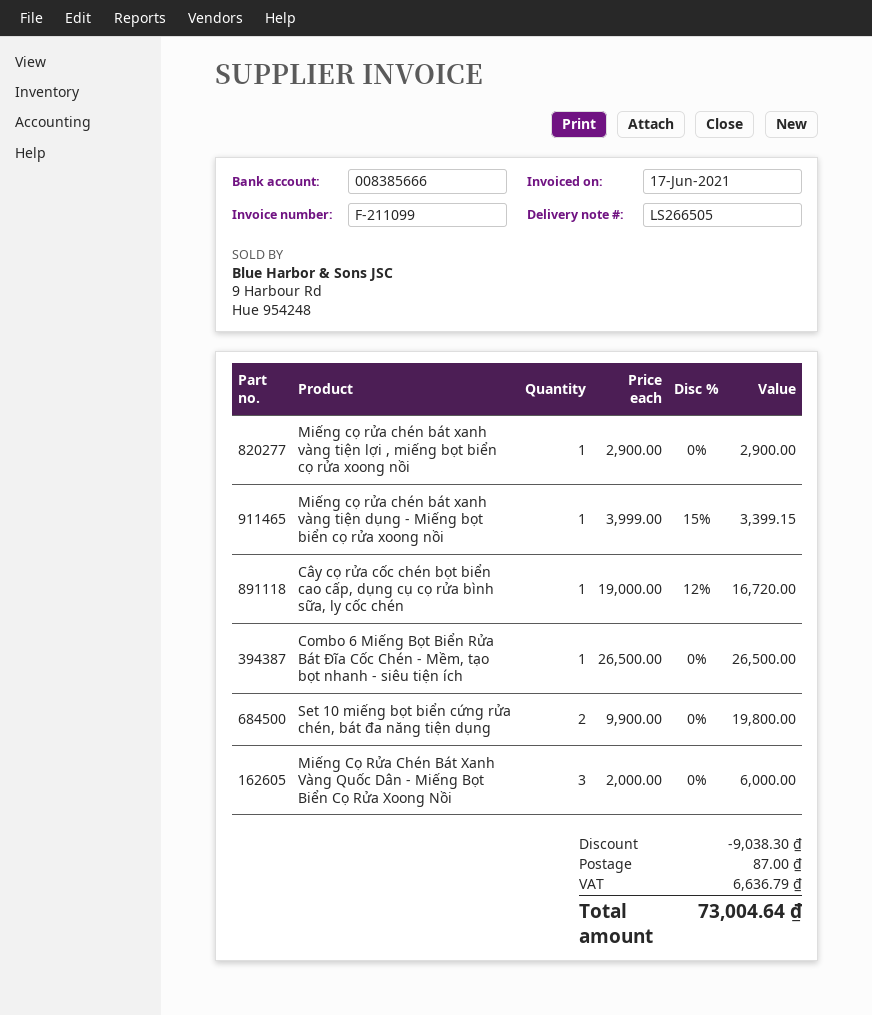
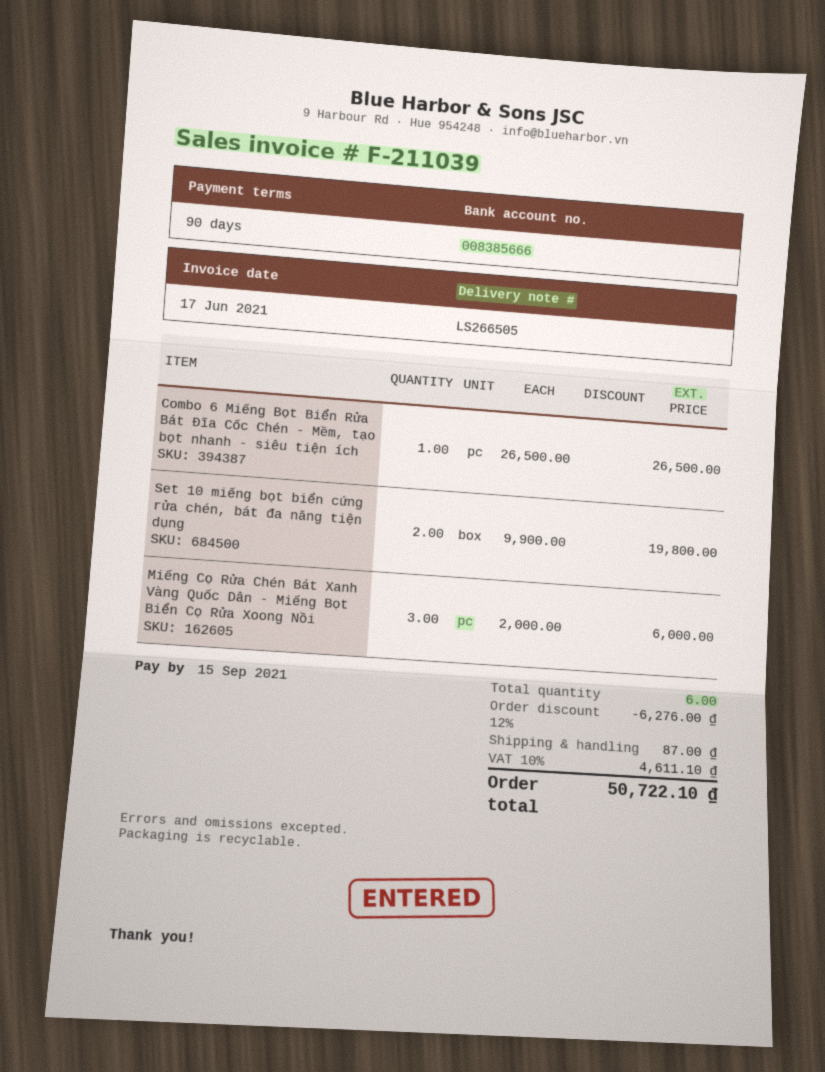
invoice number: F-211099 -> F-211039
Miếng cọ rửa chén bát xanh vàng tiện lợi , miếng bọt biển cọ rửa xoong nồi: 1 x 2900.00 = 2900.00 -> none
Miếng cọ rửa chén bát xanh vàng tiện dụng - Miếng bọt biển cọ rửa xoong nồi: 1 x 3999.00 - 15% = 3399.15 -> none
Cây cọ rửa cốc chén bọt biển cao cấp, dụng cụ cọ rửa bình sữa, ly cốc chén: 1 x 19000.00 - 12% = 16720.00 -> none
discount: 9038.30 -> 6276.00
tax: 6636.79 -> 4611.10
total: 73004.64 -> 50722.10

